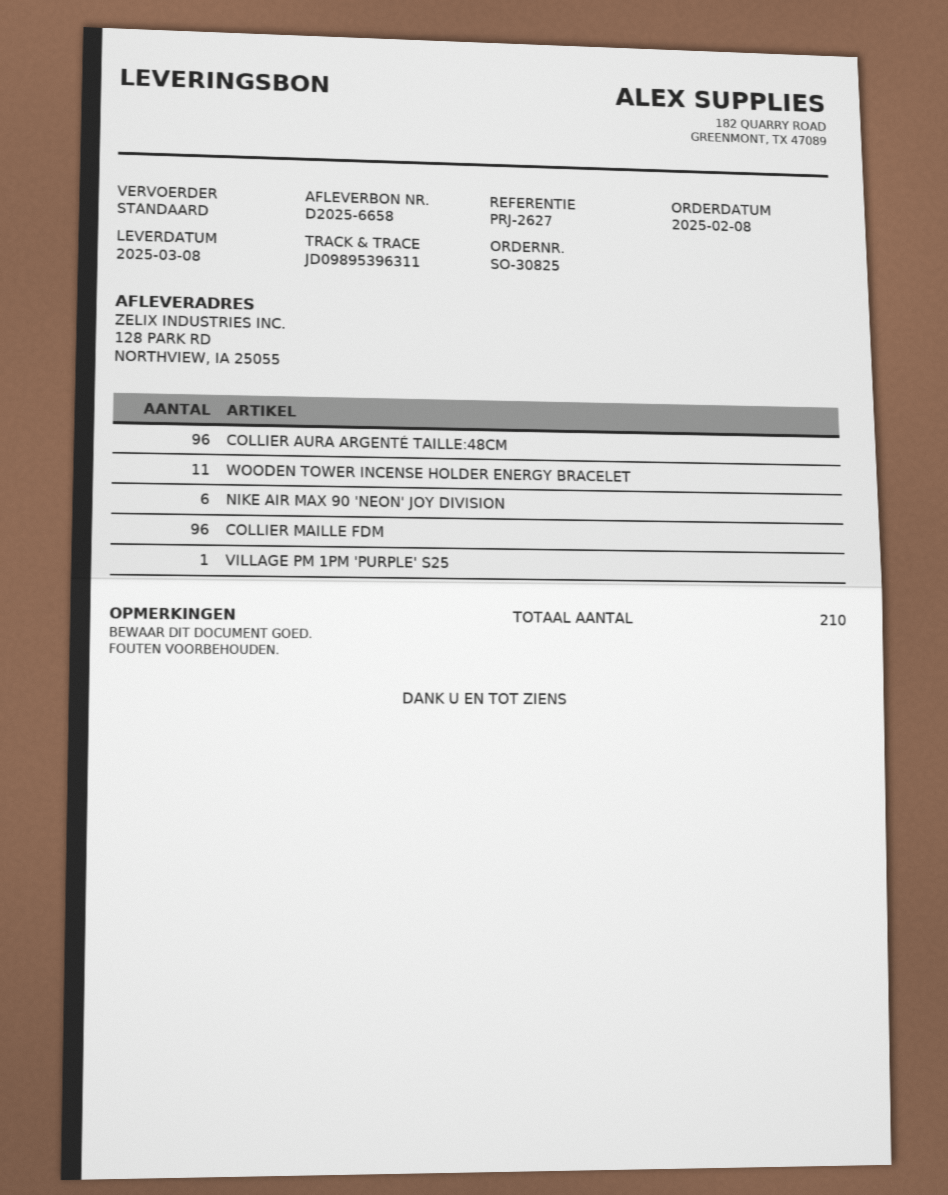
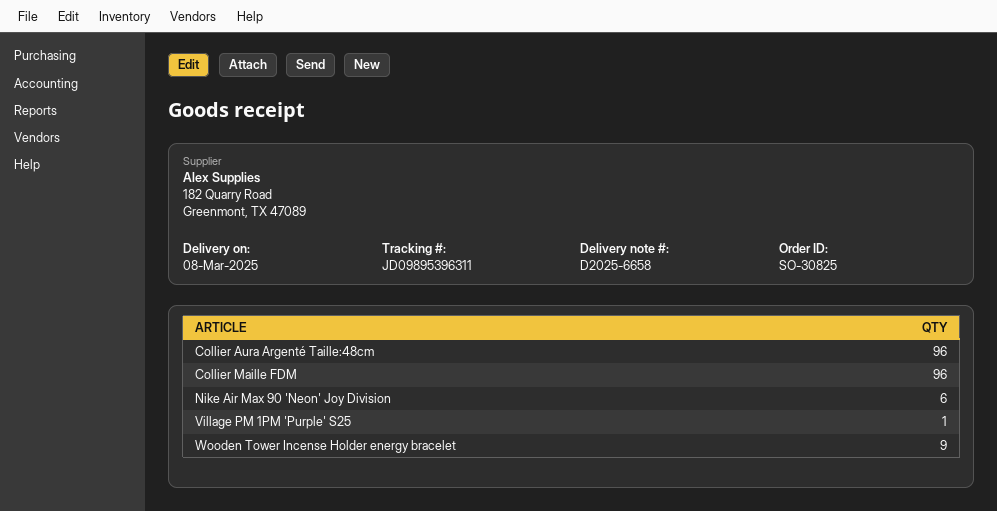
WOODEN TOWER INCENSE HOLDER ENERGY BRACELET: 11 -> 9

